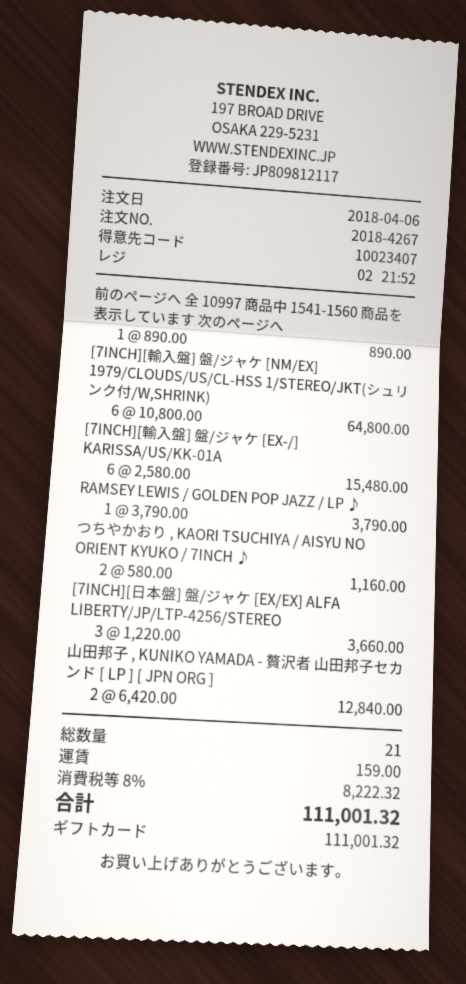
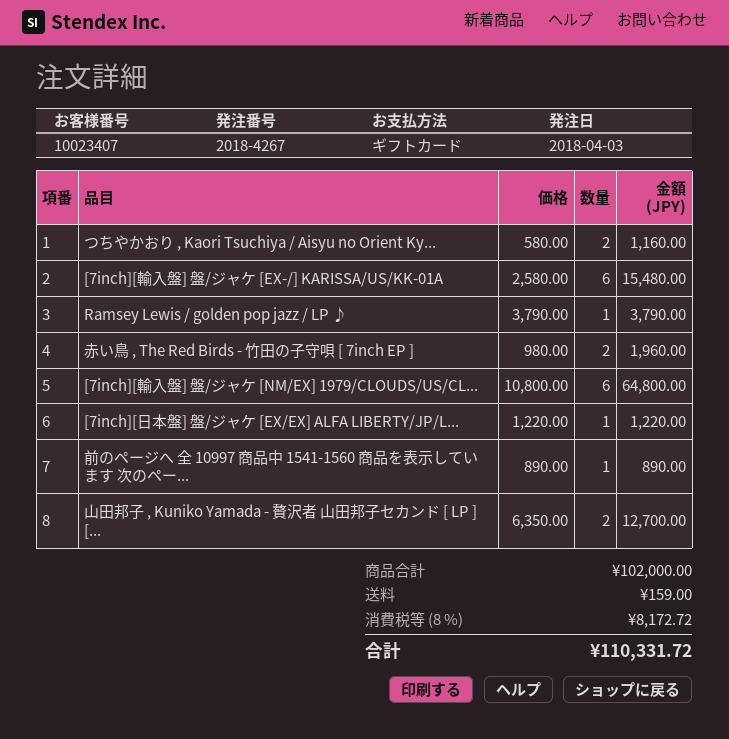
order date: 2018-04-06 -> 2018-04-03
[7INCH][日本盤] 盤/ジャケ [EX/EX] ALFA LIBERTY/JP/LTP-4256/STEREO: 3 x 1220.00 = 3660.00 -> 1 x 1220.00 = 1220.00
山田邦子 , KUNIKO YAMADA - 贅沢者 山田邦子セカンド [ LP ] [ JPN ORG ]: 2 x 6420.00 = 12840.00 -> 2 x 6350.00 = 12700.00
赤い鳥 , The Red Birds - 竹田の子守唄 [ 7inch EP ]: none -> 2 x 980.00 = 1960.00
tax: 8% = 8222.32 -> 8% = 8172.72
total: 111001.32 -> 110331.72

